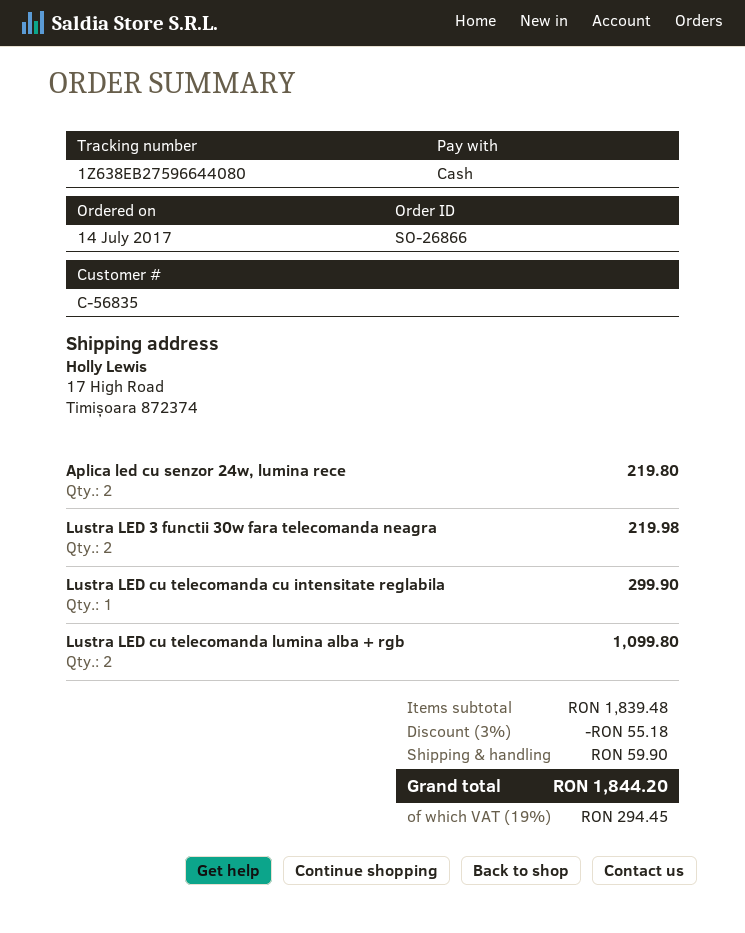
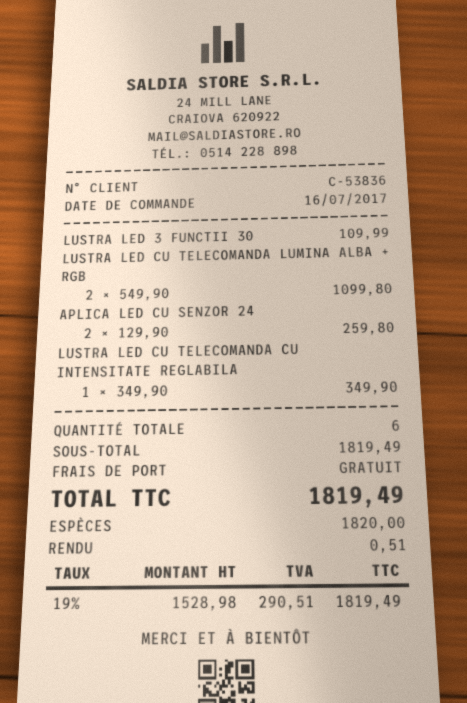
order date: 2017-07-14 -> 2017-07-16
customer number: C-56835 -> C-53836
Aplica led cu senzor 24w, lumina rece: 2 for 219.80 -> 2 for 259.80
Lustra LED 3 functii 30w fara telecomanda neagra: 2 for 219.98 -> 1 for 109.99
Lustra LED cu telecomanda cu intensitate reglabila: 1 for 299.90 -> 1 for 349.90
subtotal: 1839.48 -> 1819.49
discount: 3% = 55.18 -> none
shipping: 59.90 -> 0.00
tax: 19% = 294.45 -> 19% = 290.51
total: 1844.20 -> 1819.49

